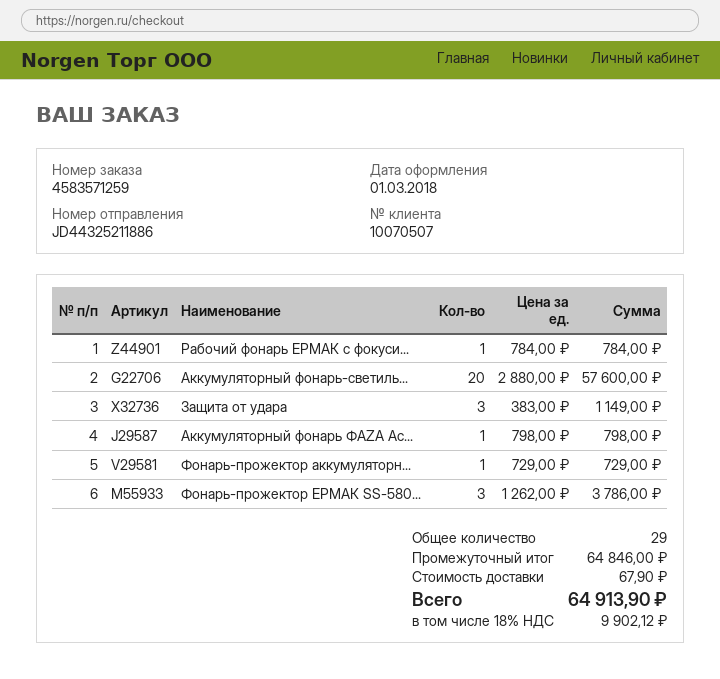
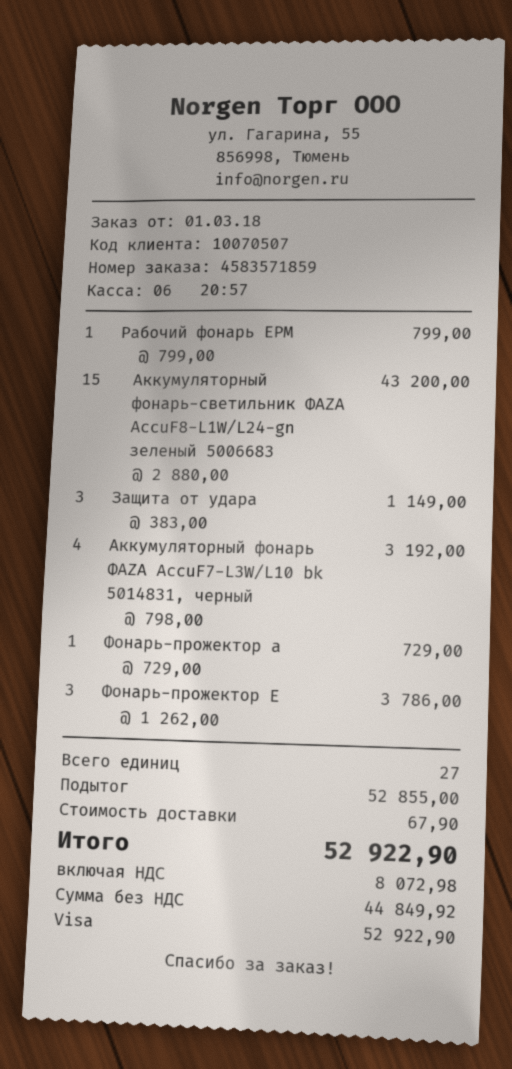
order number: 4583571259 -> 4583571859
Рабочий фонарь ЕРМАК с фокуси...: 1 x 784.00 = 784.00 -> 1 x 799.00 = 799.00
Аккумуляторный фонарь-светиль...: 20 x 2880.00 = 57600.00 -> 15 x 2880.00 = 43200.00
Аккумуляторный фонарь ФАZА Ac...: 1 x 798.00 = 798.00 -> 4 x 798.00 = 3192.00
total quantity: 29 -> 27
subtotal: 64846.00 -> 52855.00
tax: 9902.12 -> 8072.98
total: 64913.90 -> 52922.90

